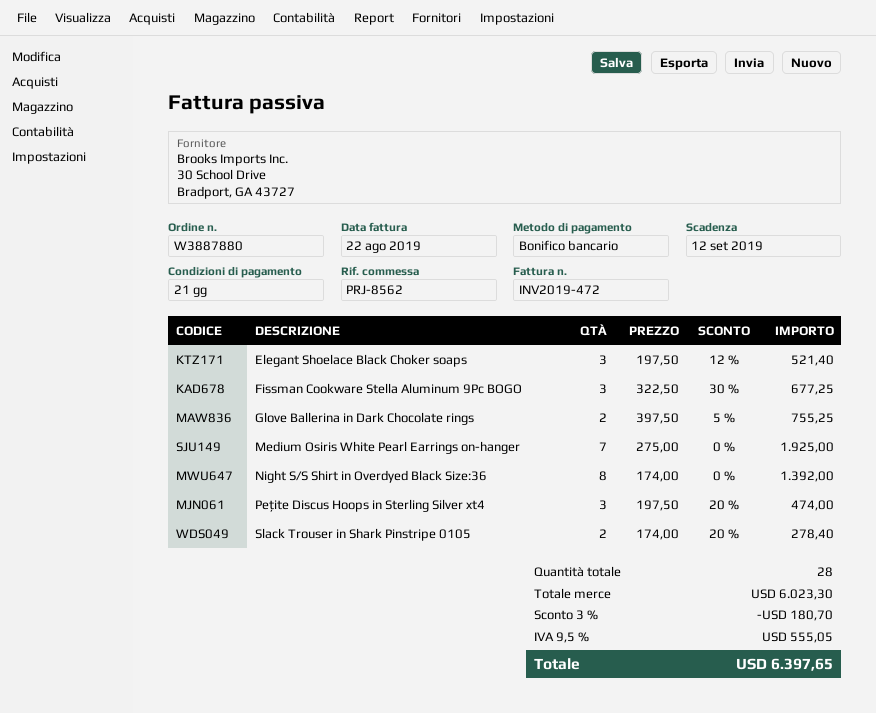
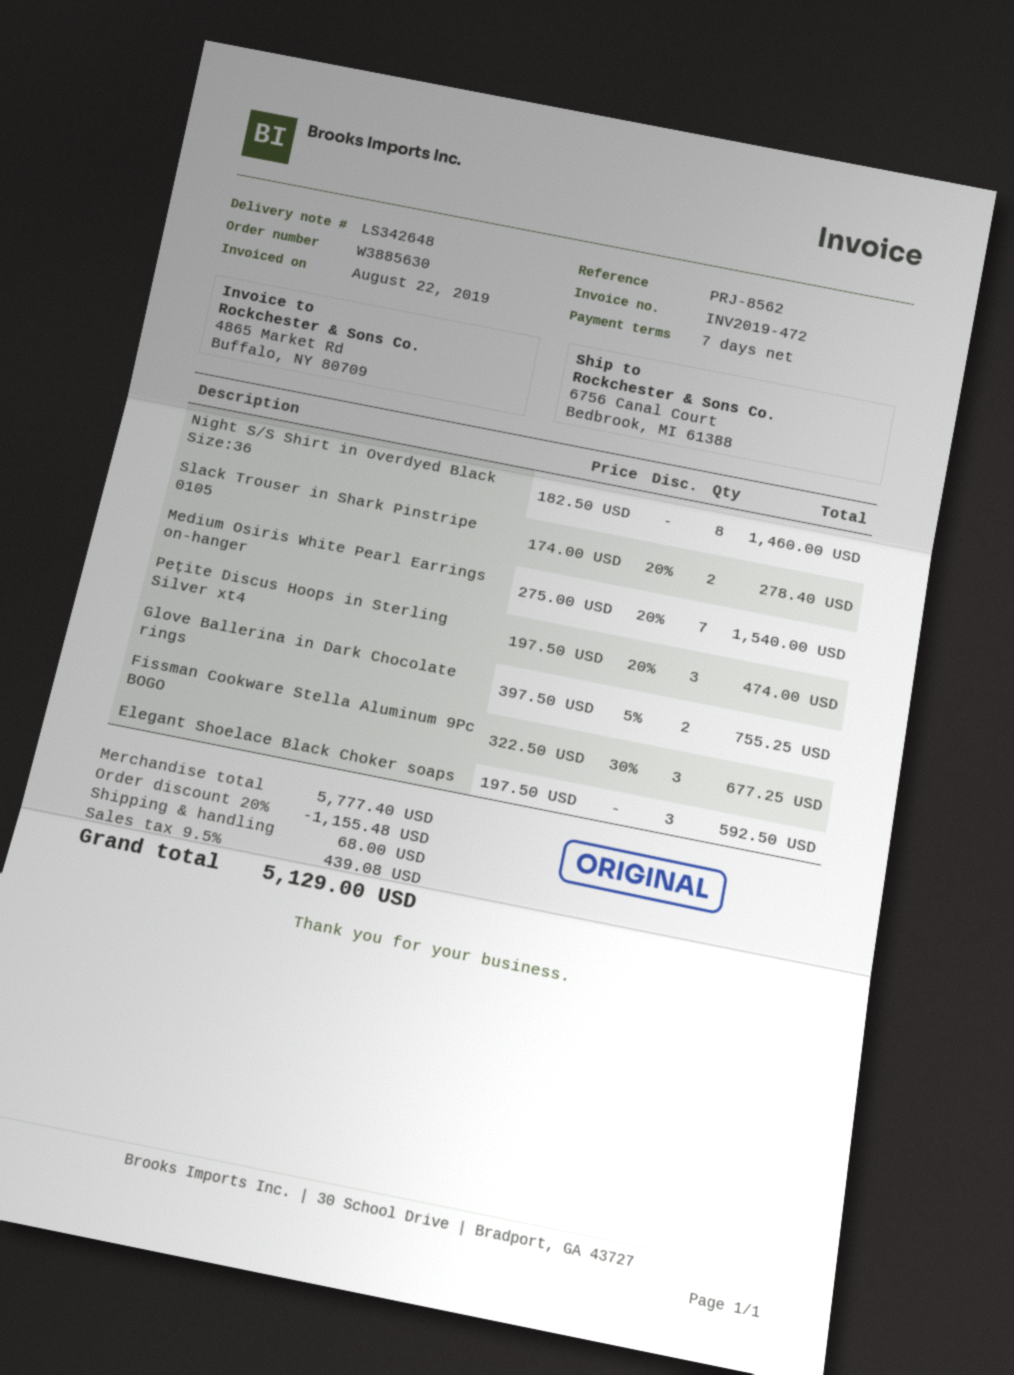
order number: W3887880 -> W3885630
payment terms: 21 days -> 7 days
Elegant Shoelace Black Choker soaps: 3 x 197.50 - 12% = 521.40 -> 3 x 197.50 = 592.50
Medium Osiris White Pearl Earrings on-hanger: 7 x 275.00 = 1925.00 -> 7 x 275.00 - 20% = 1540.00
Night S/S Shirt in Overdyed Black Size:36: 8 x 174.00 = 1392.00 -> 8 x 182.50 = 1460.00
subtotal: 6023.30 -> 5777.40
discount: 3% = 180.70 -> 20% = 1155.48
shipping: none -> 68.00
tax: 9.5% = 555.05 -> 9.5% = 439.08
total: 6397.65 -> 5129.00

